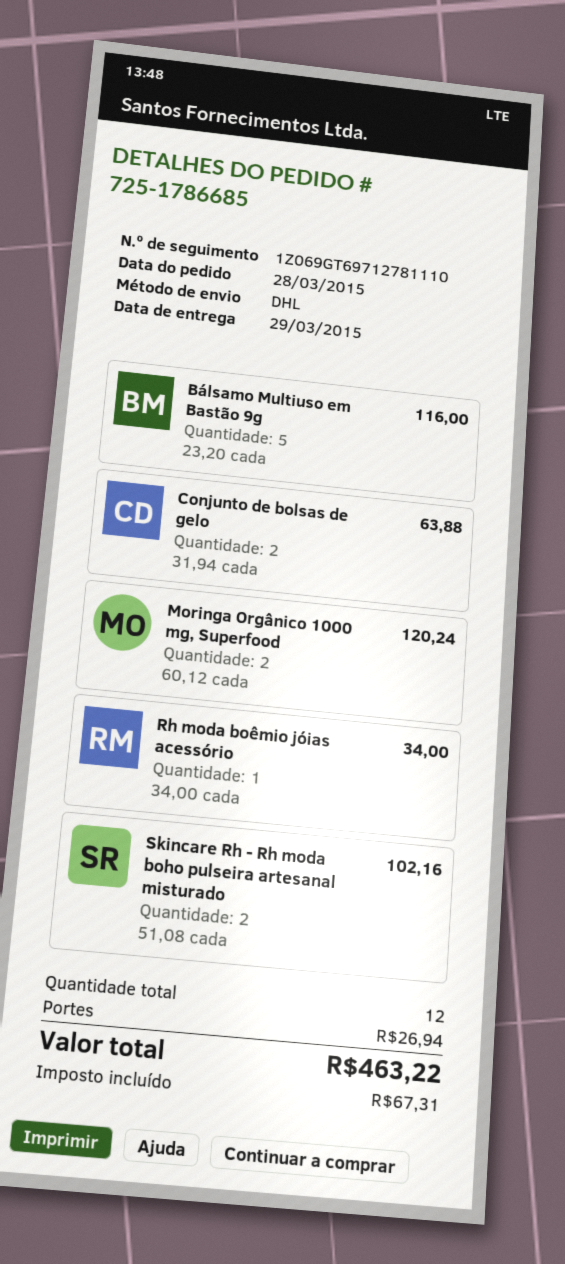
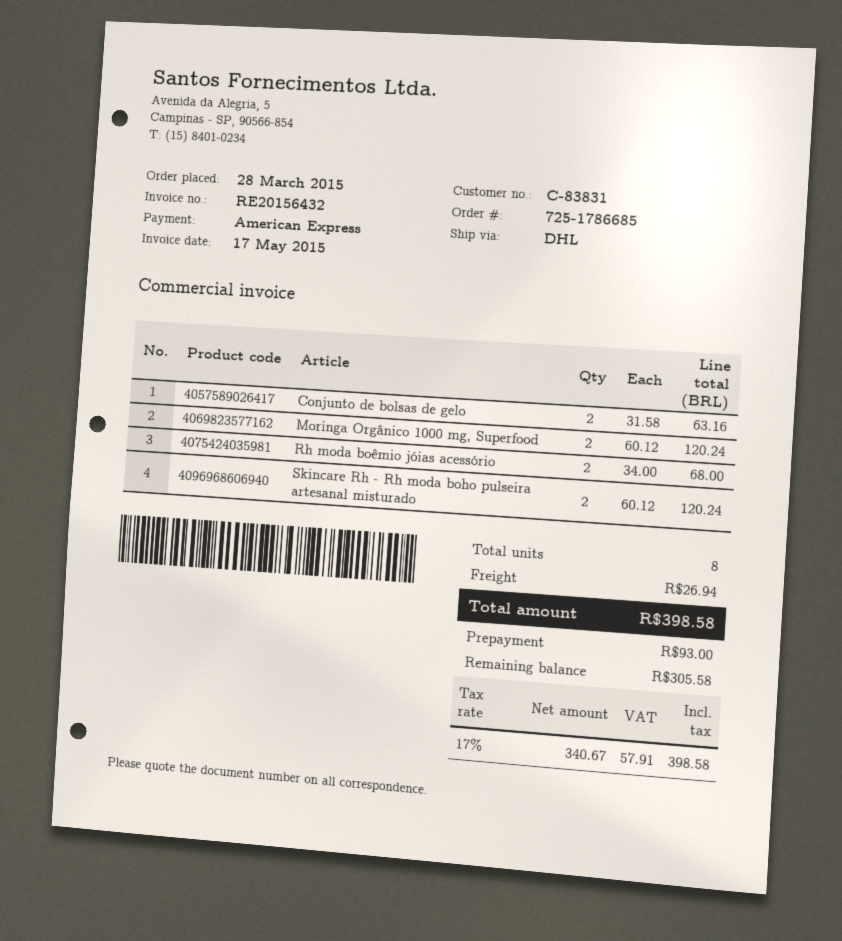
Bálsamo Multiuso em Bastão 9g: 5 x 23.20 = 116.00 -> none
Conjunto de bolsas de gelo: 2 x 31.94 = 63.88 -> 2 x 31.58 = 63.16
Rh moda boêmio jóias acessório: 1 x 34.00 = 34.00 -> 2 x 34.00 = 68.00
Skincare Rh - Rh moda boho pulseira artesanal misturado: 2 x 51.08 = 102.16 -> 2 x 60.12 = 120.24
total quantity: 12 -> 8
tax: 67.31 -> 57.91
total: 463.22 -> 398.58

